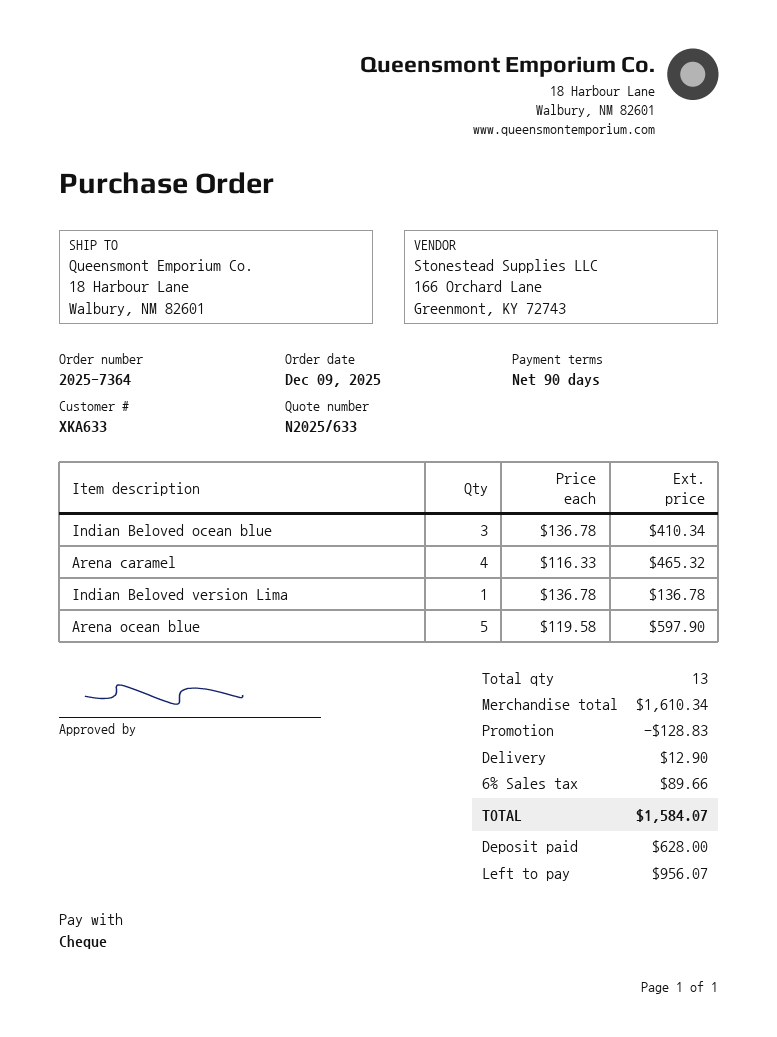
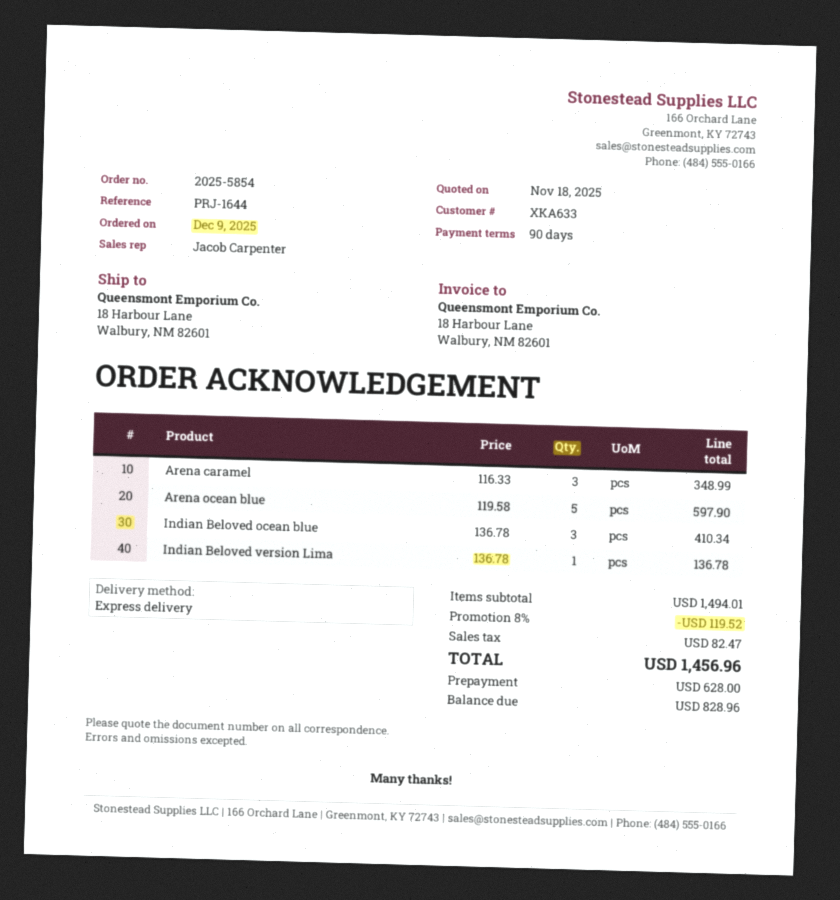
order number: 2025-7364 -> 2025-5854
Arena caramel: 4 x 116.33 = 465.32 -> 3 x 116.33 = 348.99
subtotal: 1610.34 -> 1494.01
discount: 128.83 -> 119.52
shipping: 12.90 -> none
tax: 89.66 -> 82.47
total: 1584.07 -> 1456.96
balance: 956.07 -> 828.96

